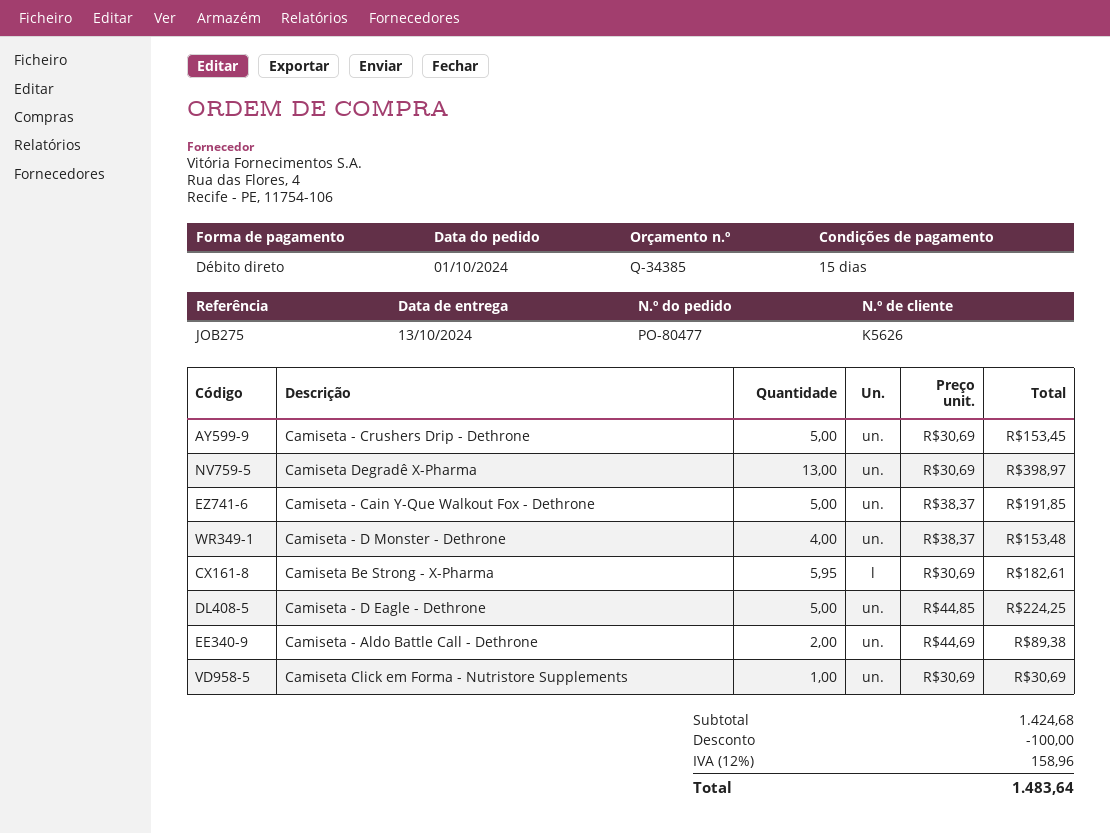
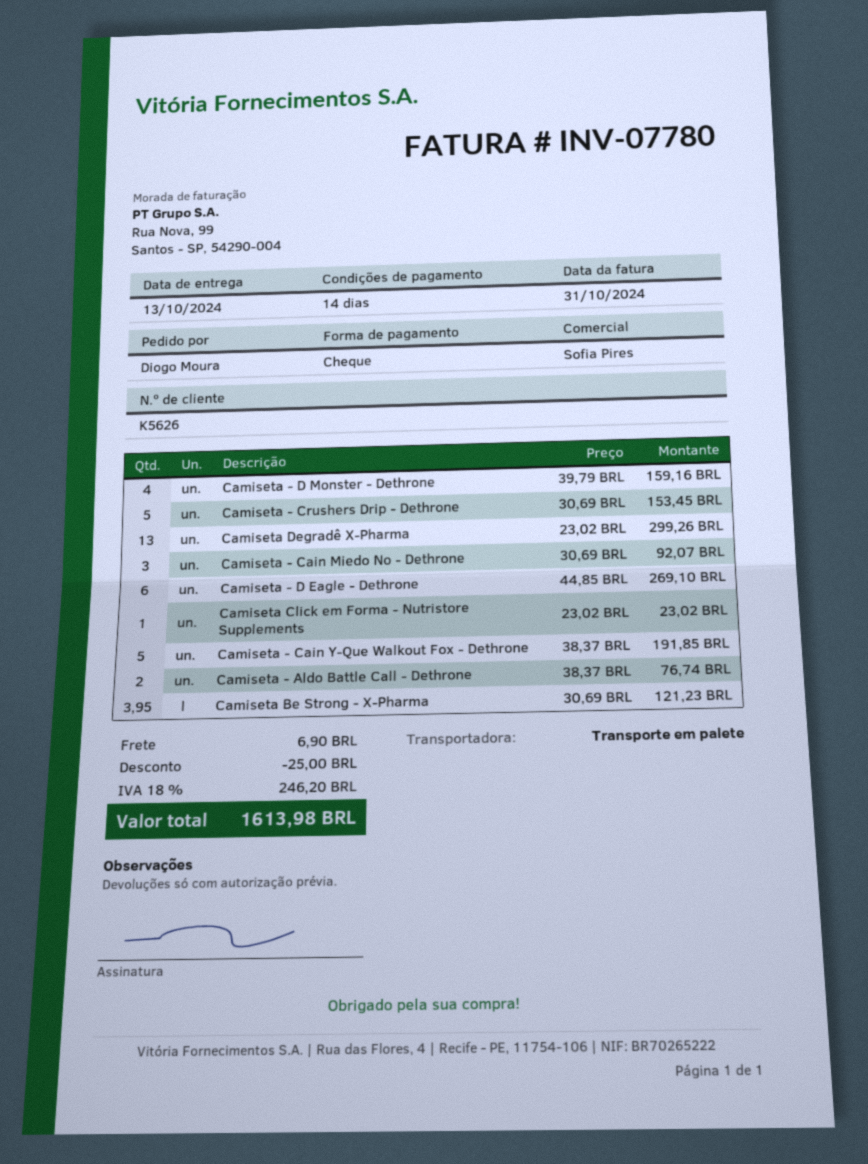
payment terms: 15 days -> 14 days
payment method: direct debit -> cheque
Camiseta Degradê X-Pharma: 13 x 30.69 = 398.97 -> 13 x 23.02 = 299.26
Camiseta - D Monster - Dethrone: 4 x 38.37 = 153.48 -> 4 x 39.79 = 159.16
Camiseta Be Strong - X-Pharma: 5.95 x 30.69 = 182.61 -> 3.95 x 30.69 = 121.23
Camiseta - D Eagle - Dethrone: 5 x 44.85 = 224.25 -> 6 x 44.85 = 269.10
Camiseta - Aldo Battle Call - Dethrone: 2 x 44.69 = 89.38 -> 2 x 38.37 = 76.74
Camiseta Click em Forma - Nutristore Supplements: 1 x 30.69 = 30.69 -> 1 x 23.02 = 23.02
Camiseta - Cain Miedo No - Dethrone: none -> 3 x 30.69 = 92.07
discount: 100.00 -> 25.00
shipping: none -> 6.90
tax: 12% = 158.96 -> 18% = 246.20
total: 1483.64 -> 1613.98

